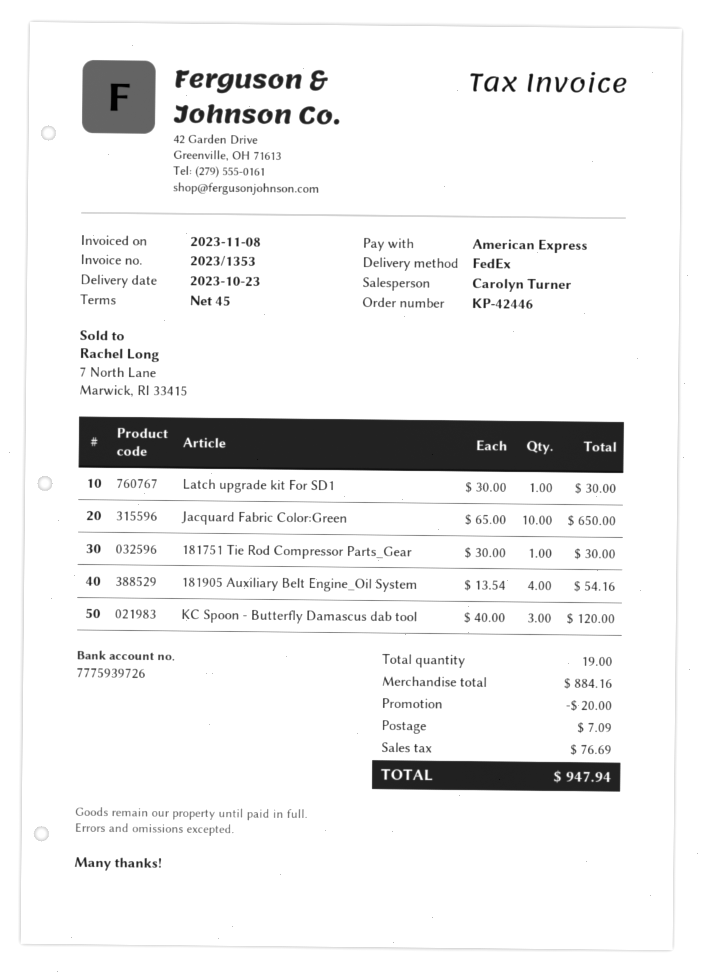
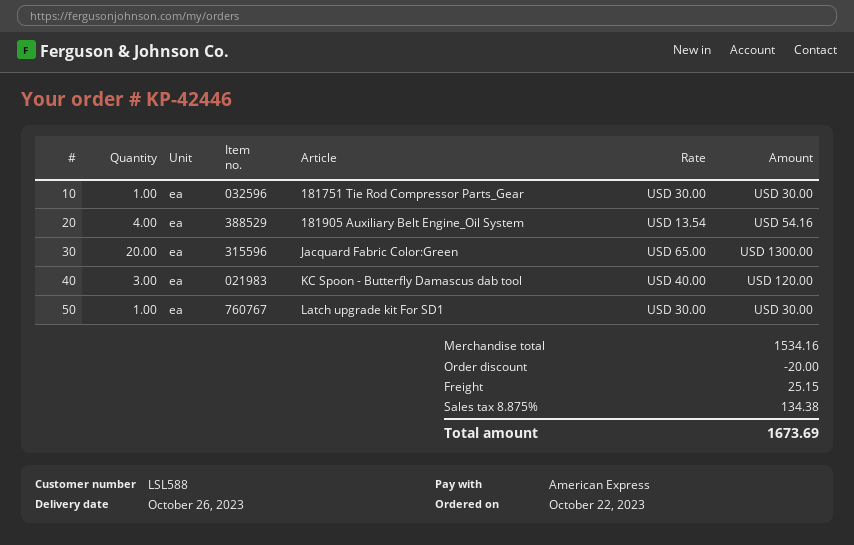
delivery date: 2023-10-23 -> 2023-10-26
Jacquard Fabric Color:Green: 10 x 65.00 = 650.00 -> 20 x 65.00 = 1300.00
subtotal: 884.16 -> 1534.16
shipping: 7.09 -> 25.15
tax: 76.69 -> 134.38
total: 947.94 -> 1673.69

